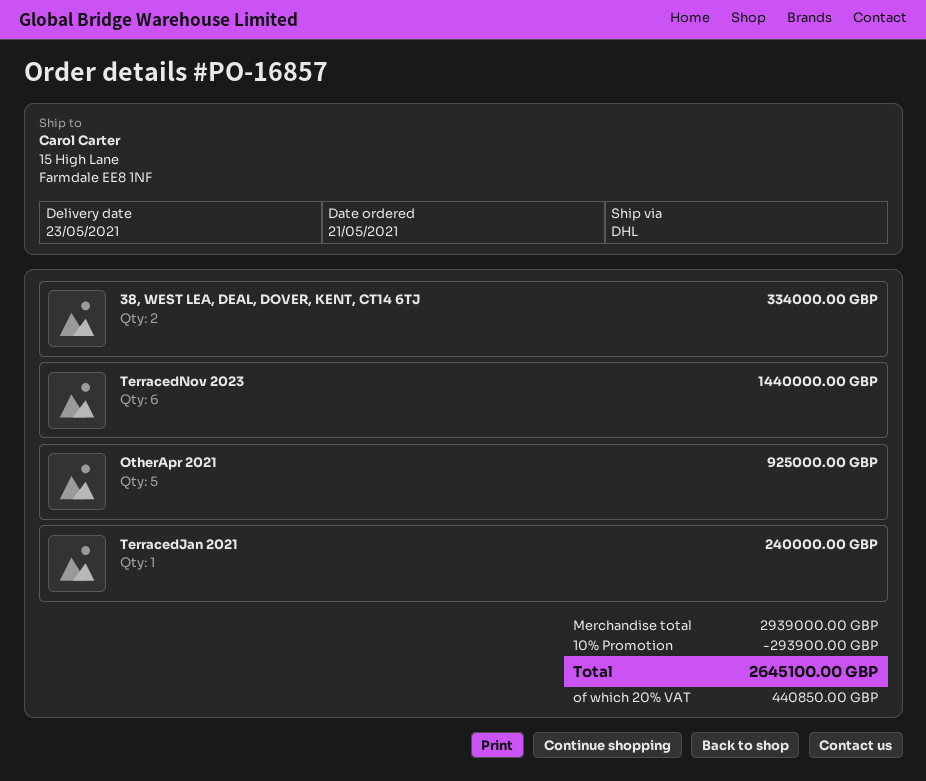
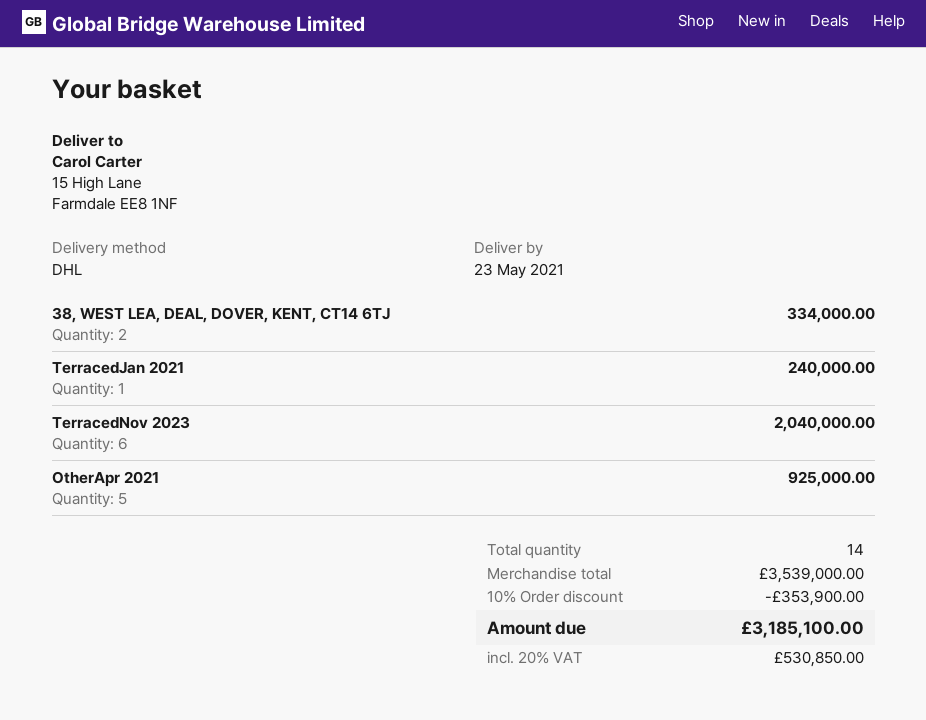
TerracedNov 2023: 6 for 1440000.00 -> 6 for 2040000.00
subtotal: 2939000.00 -> 3539000.00
discount: 10% = 293900.00 -> 10% = 353900.00
tax: 20% = 440850.00 -> 20% = 530850.00
total: 2645100.00 -> 3185100.00

